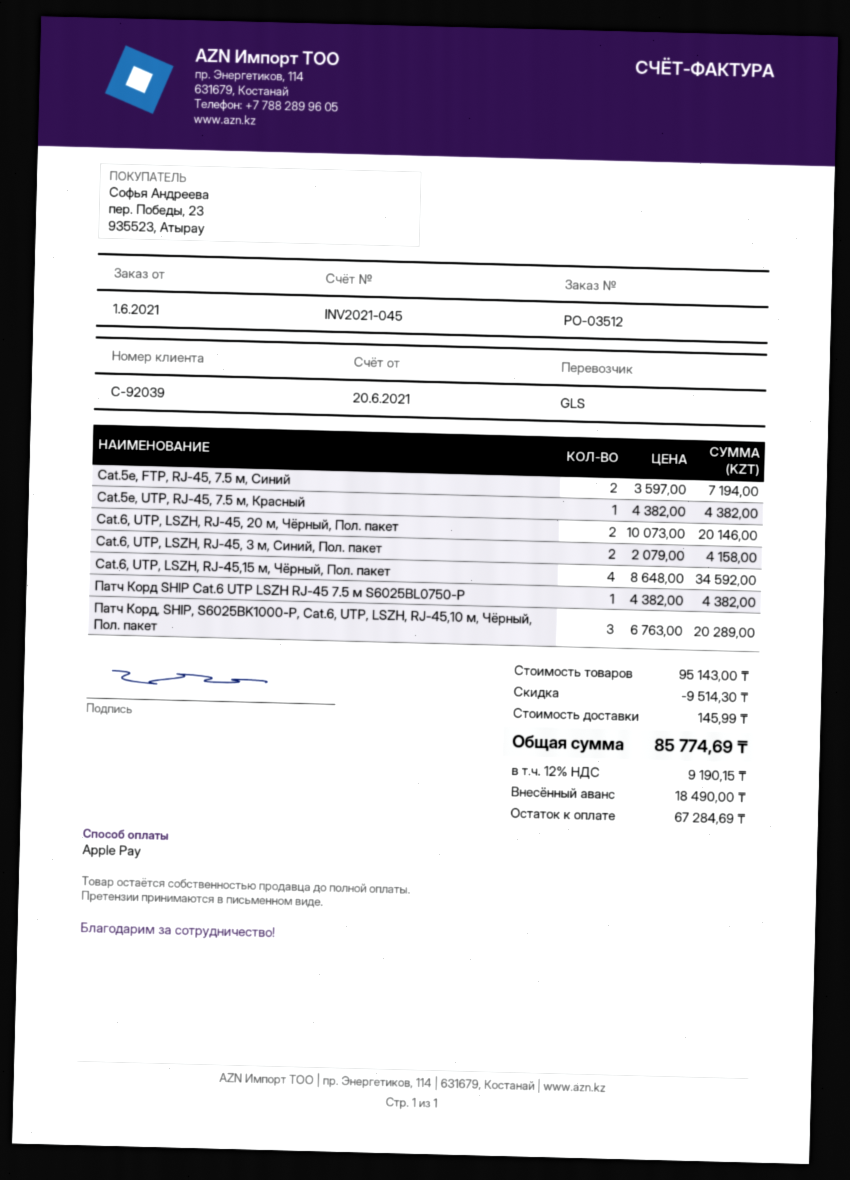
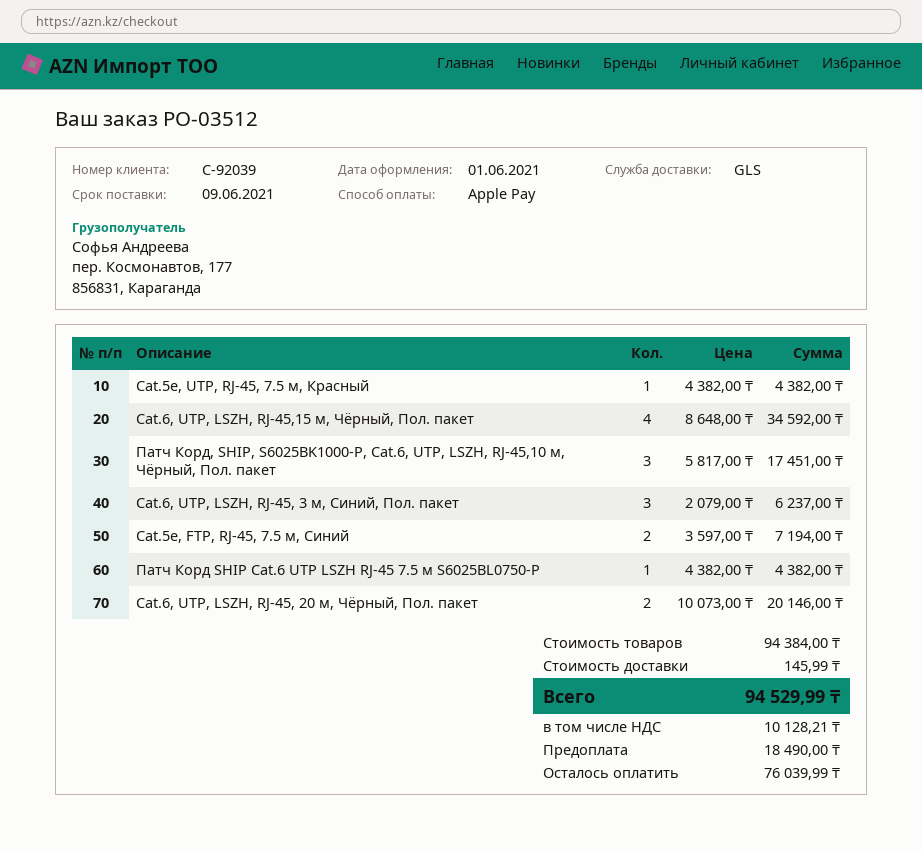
Cat.6, UTP, LSZH, RJ-45, 3 м, Синий, Пол. пакет: 2 x 2079.00 = 4158.00 -> 3 x 2079.00 = 6237.00
Патч Корд, SHIP, S6025BK1000-P, Cat.6, UTP, LSZH, RJ-45,10 м, Чёрный, Пол. пакет: 3 x 6763.00 = 20289.00 -> 3 x 5817.00 = 17451.00
subtotal: 95143.00 -> 94384.00
discount: 9514.30 -> none
tax: 9190.15 -> 10128.21
total: 85774.69 -> 94529.99
balance: 67284.69 -> 76039.99

